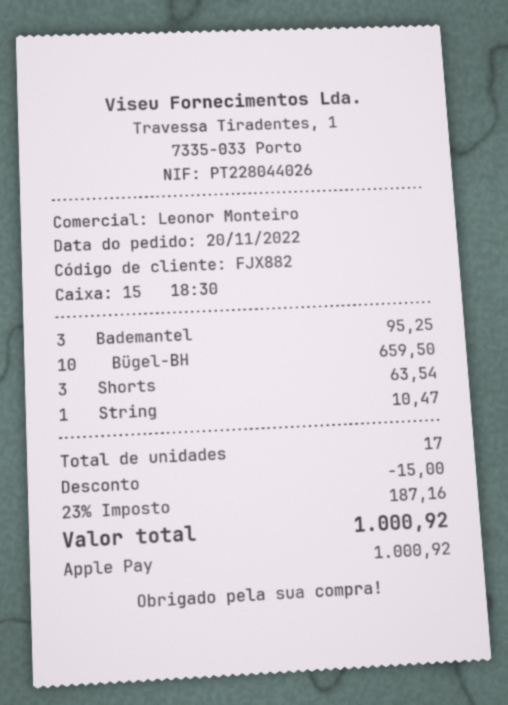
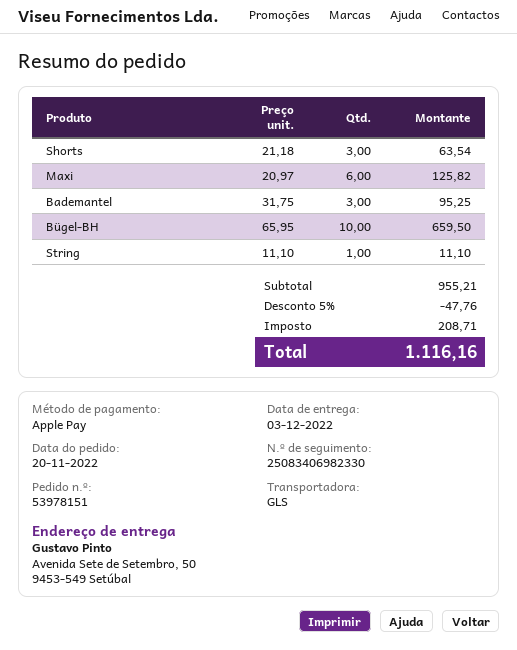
String: 1 for 10.47 -> 1 for 11.10
Maxi: none -> 6 for 125.82
discount: 15.00 -> 47.76
tax: 187.16 -> 208.71
total: 1000.92 -> 1116.16

